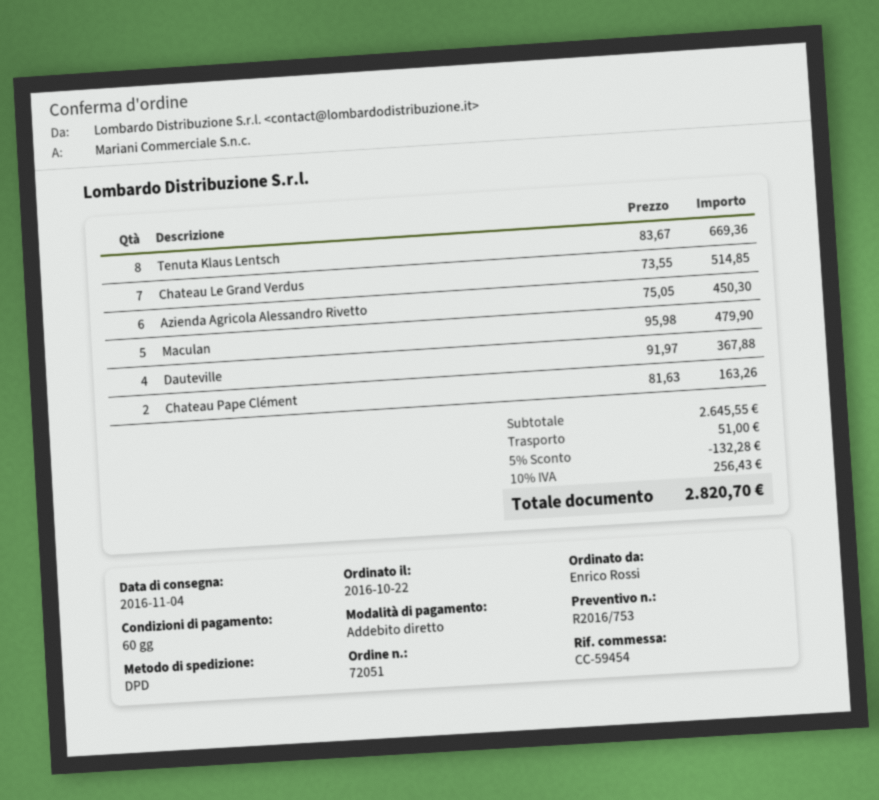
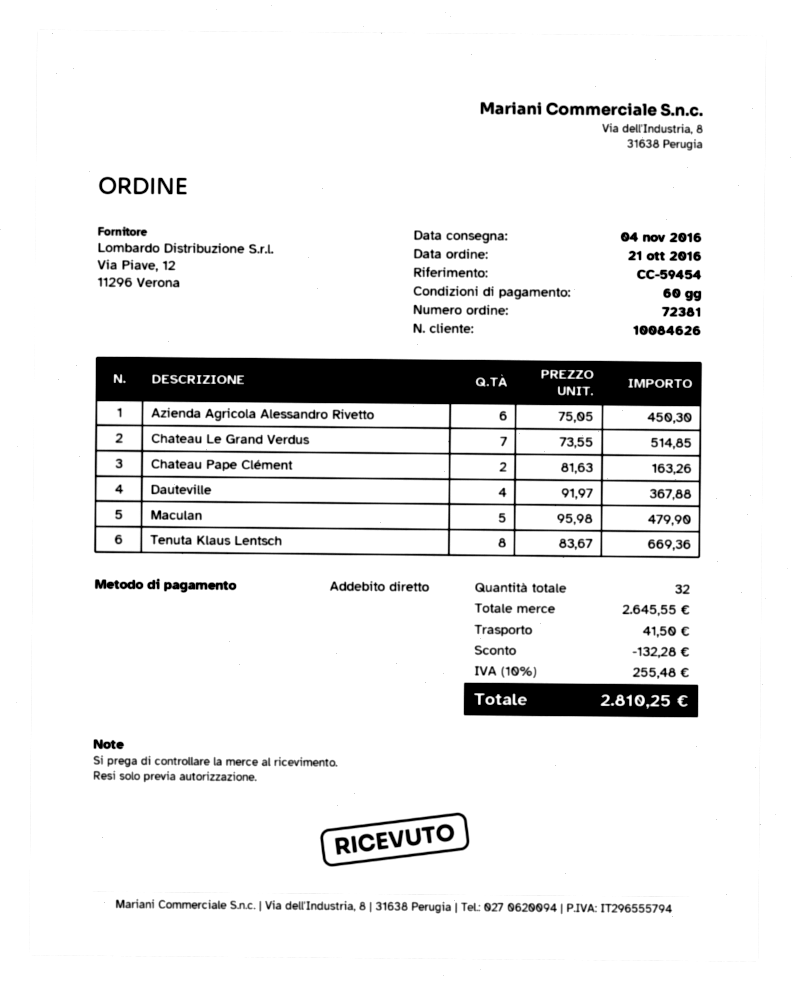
order number: 72051 -> 72381
order date: 2016-10-22 -> 2016-10-21
shipping: 51.00 -> 41.50
tax: 10% = 256.43 -> 10% = 255.48
total: 2820.70 -> 2810.25

